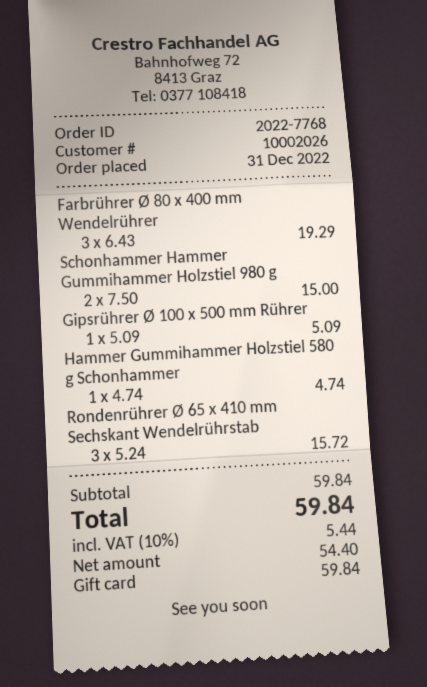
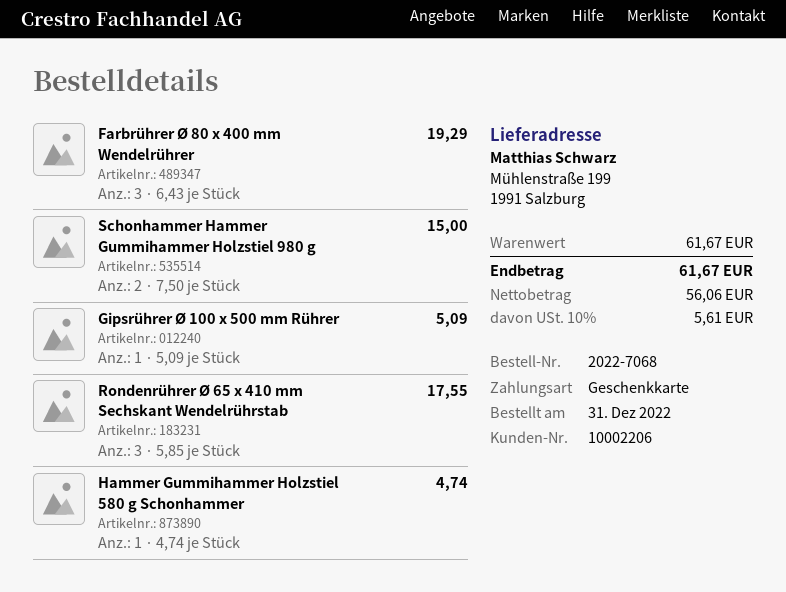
order number: 2022-7768 -> 2022-7068
customer number: 10002026 -> 10002206
Rondenrührer Ø 65 x 410 mm Sechskant Wendelrührstab: 3 x 5.24 = 15.72 -> 3 x 5.85 = 17.55
subtotal: 59.84 -> 61.67
net: 54.40 -> 56.06
tax: 10% = 5.44 -> 10% = 5.61
total: 59.84 -> 61.67

